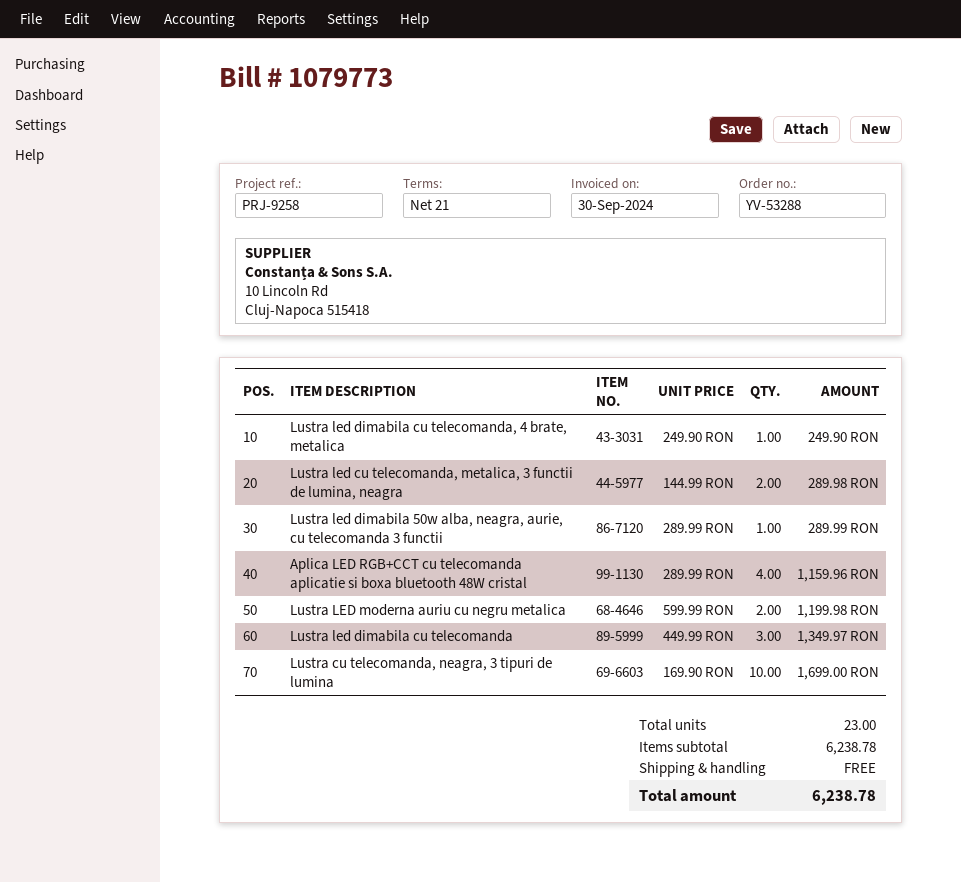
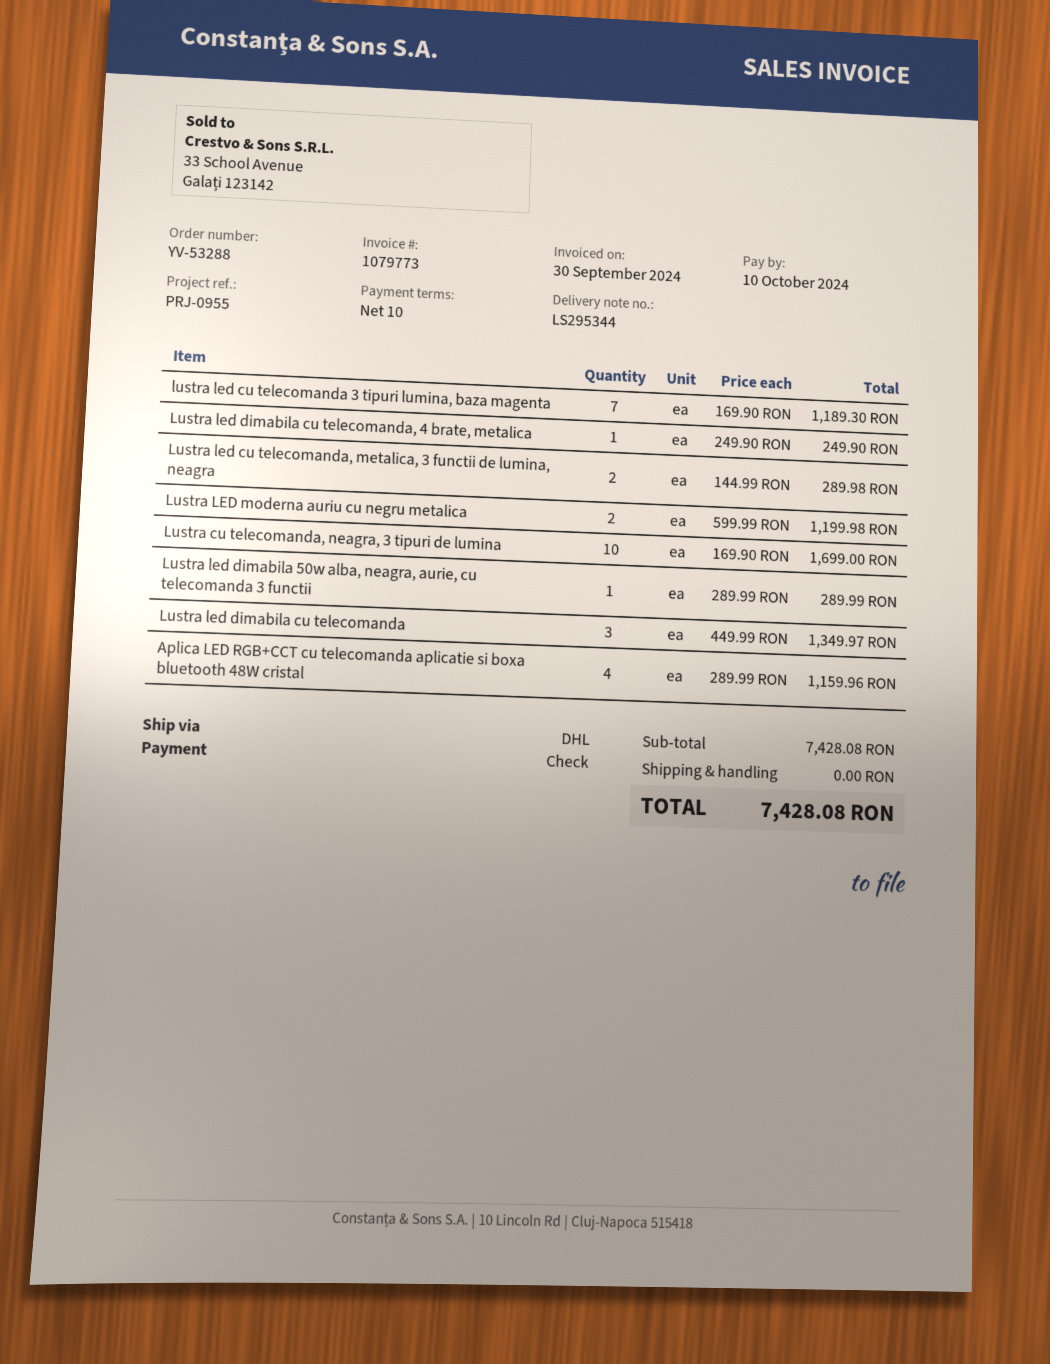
payment terms: 21 days -> 10 days
reference: PRJ-9258 -> PRJ-0955
lustra led cu telecomanda 3 tipuri lumina, baza magenta: none -> 7 x 169.90 = 1189.30
subtotal: 6238.78 -> 7428.08
total: 6238.78 -> 7428.08

